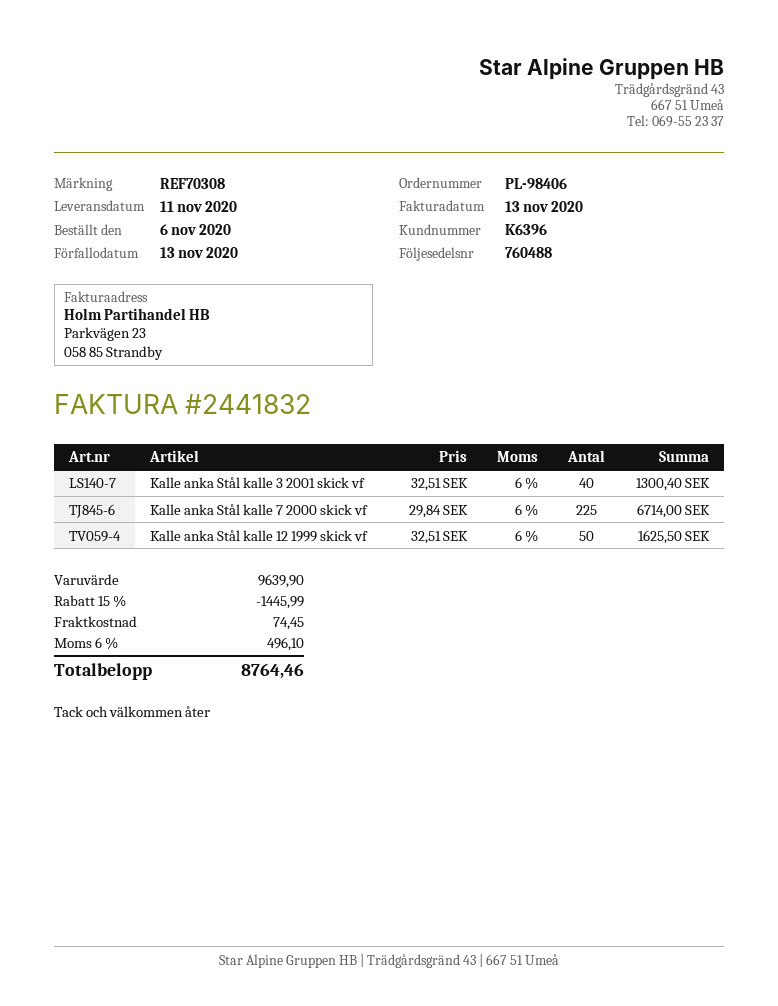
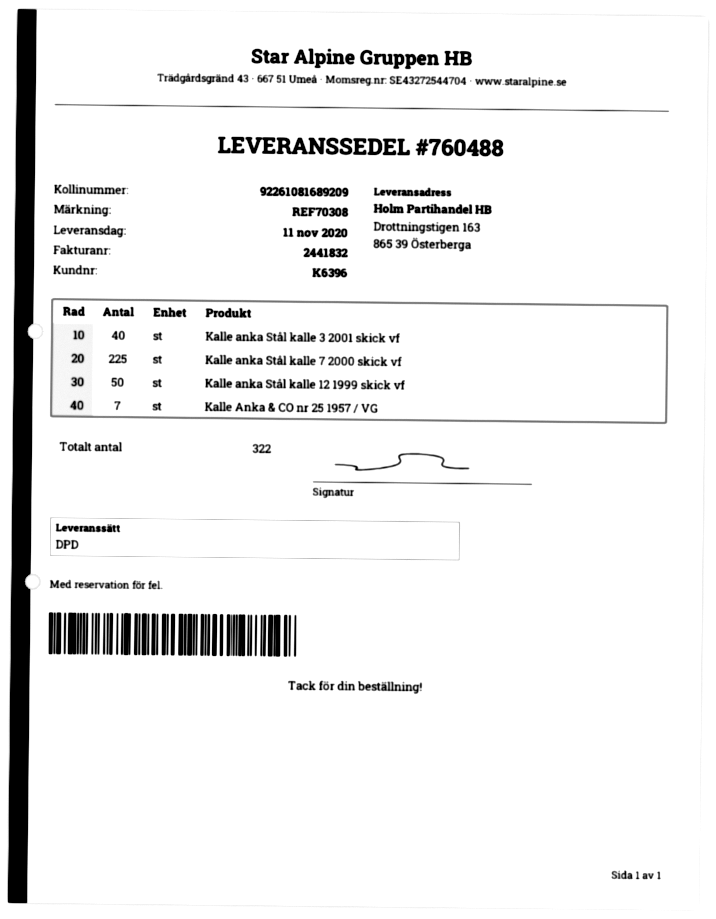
Kalle Anka & CO nr 25 1957 / VG: none -> 7

